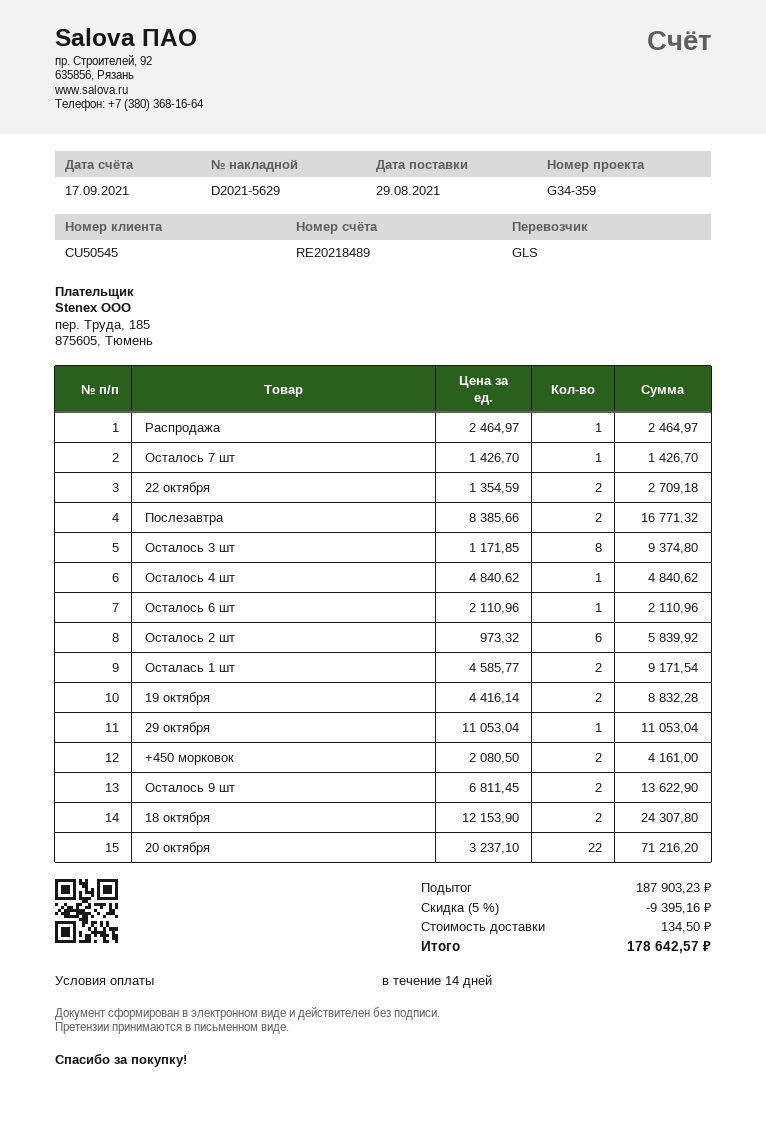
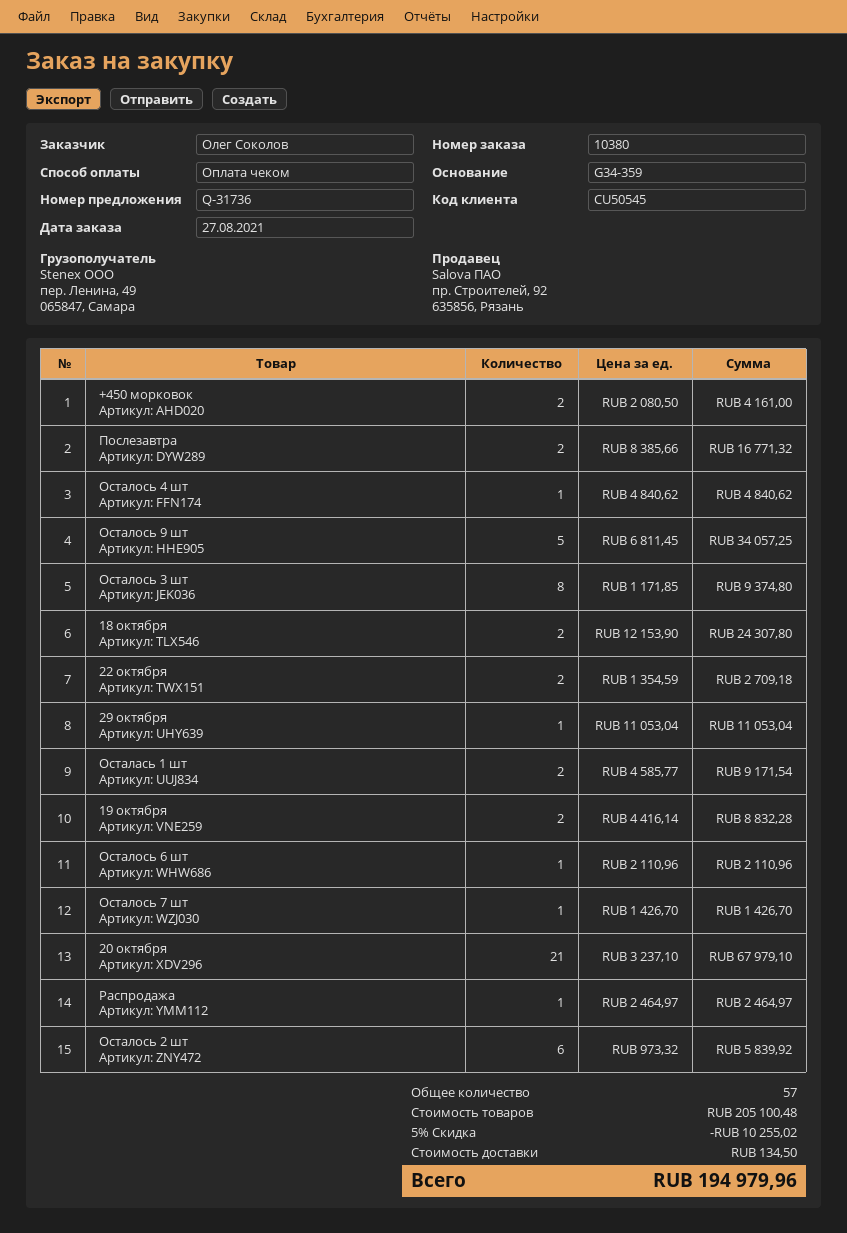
Осталось 9 шт: 2 x 6811.45 = 13622.90 -> 5 x 6811.45 = 34057.25
20 октября: 22 x 3237.10 = 71216.20 -> 21 x 3237.10 = 67979.10
subtotal: 187903.23 -> 205100.48
discount: 5% = 9395.16 -> 5% = 10255.02
total: 178642.57 -> 194979.96

